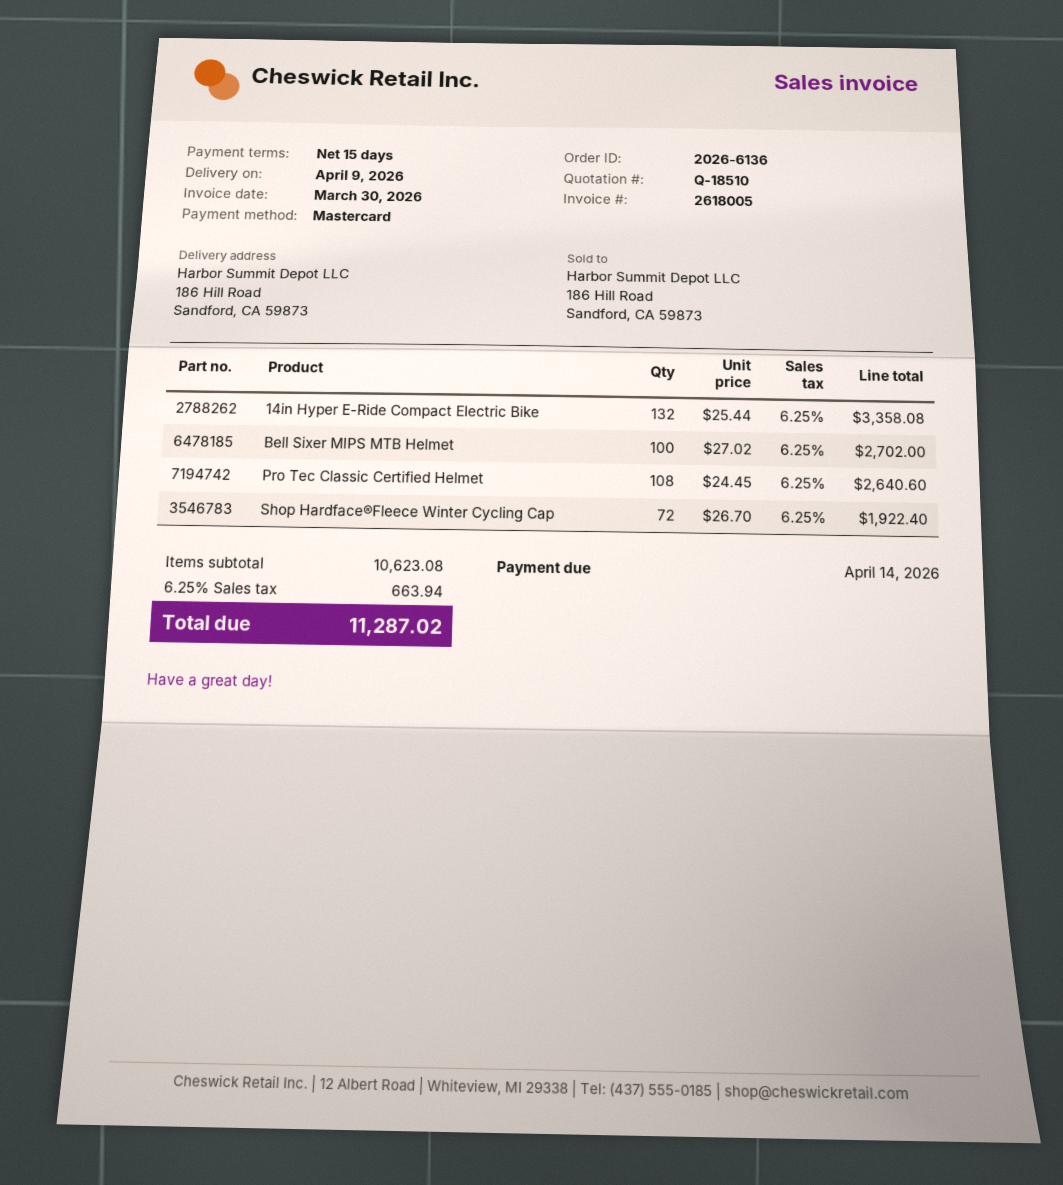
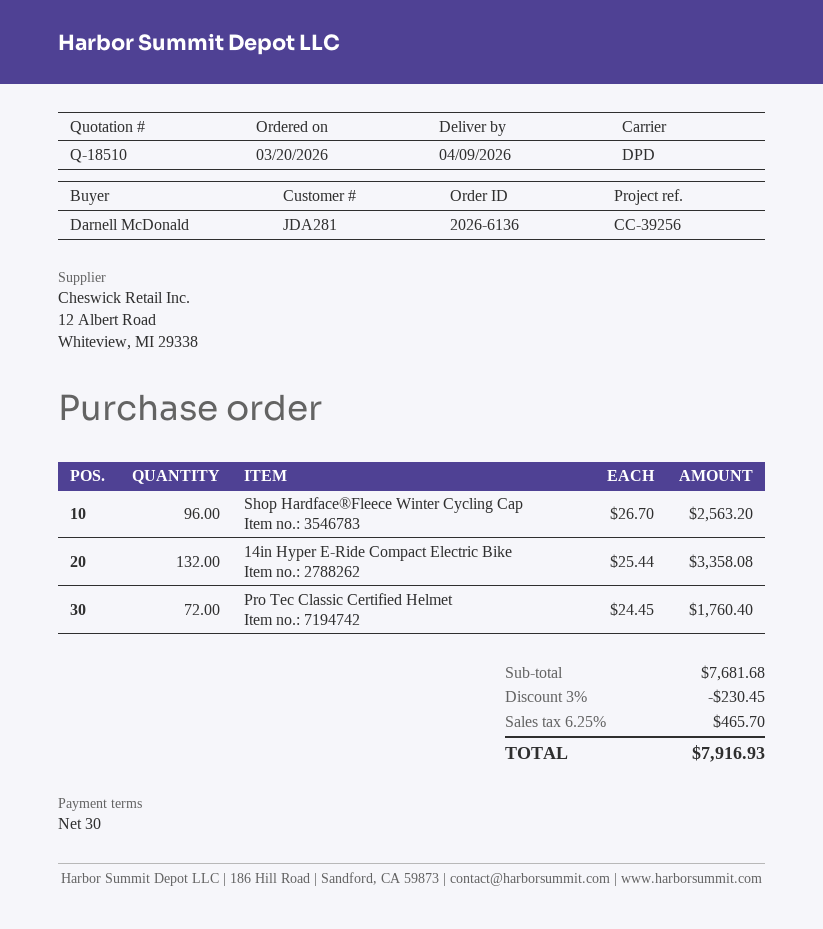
payment terms: 15 days -> 30 days
Bell Sixer MIPS MTB Helmet: 100 x 27.02 = 2702.00 -> none
Pro Tec Classic Certified Helmet: 108 x 24.45 = 2640.60 -> 72 x 24.45 = 1760.40
Shop Hardface®Fleece Winter Cycling Cap: 72 x 26.70 = 1922.40 -> 96 x 26.70 = 2563.20
subtotal: 10623.08 -> 7681.68
discount: none -> 3% = 230.45
tax: 6.25% = 663.94 -> 6.25% = 465.70
total: 11287.02 -> 7916.93

